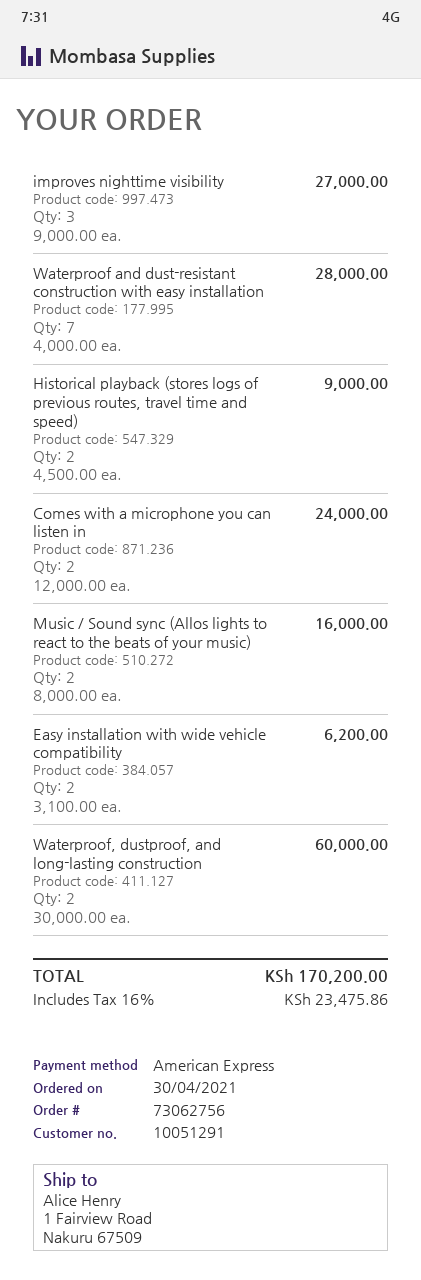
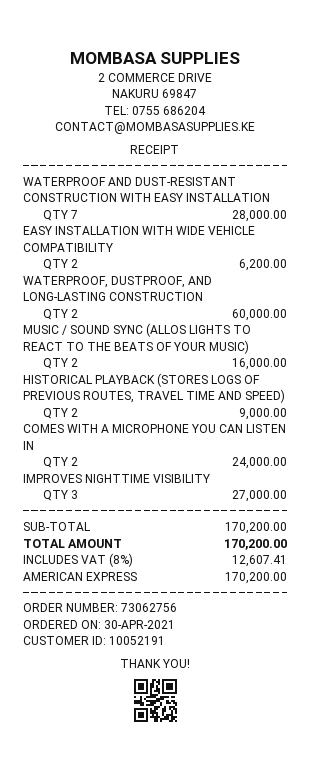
customer number: 10051291 -> 10052191
tax: 16% = 23475.86 -> 8% = 12607.41

